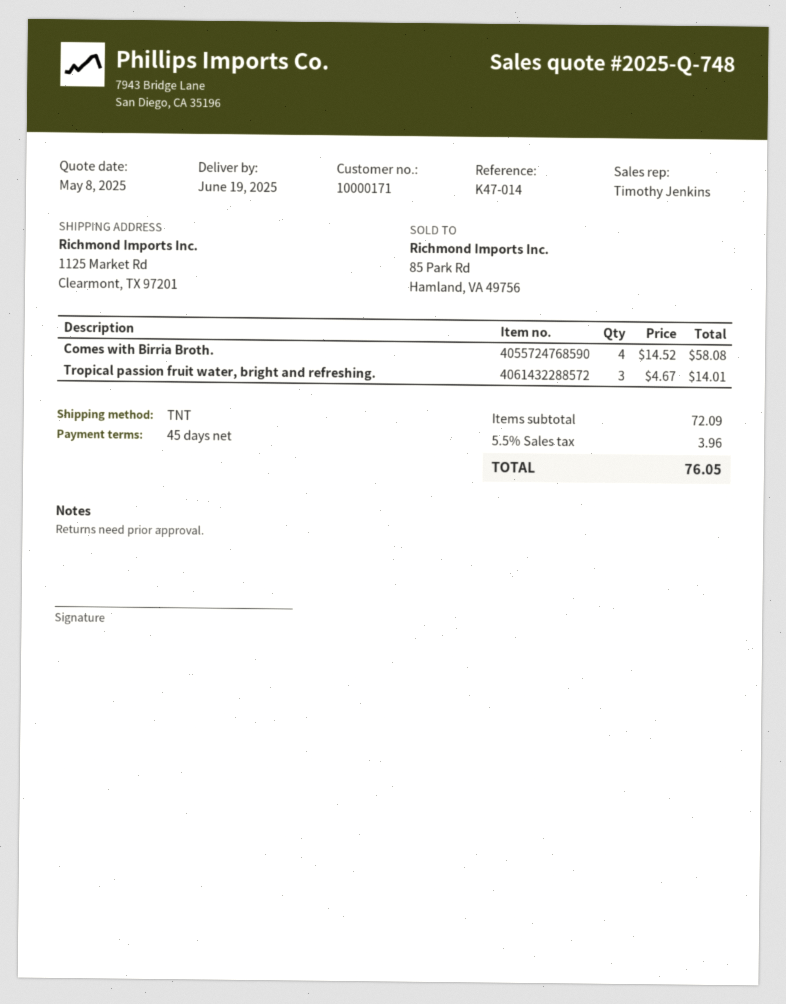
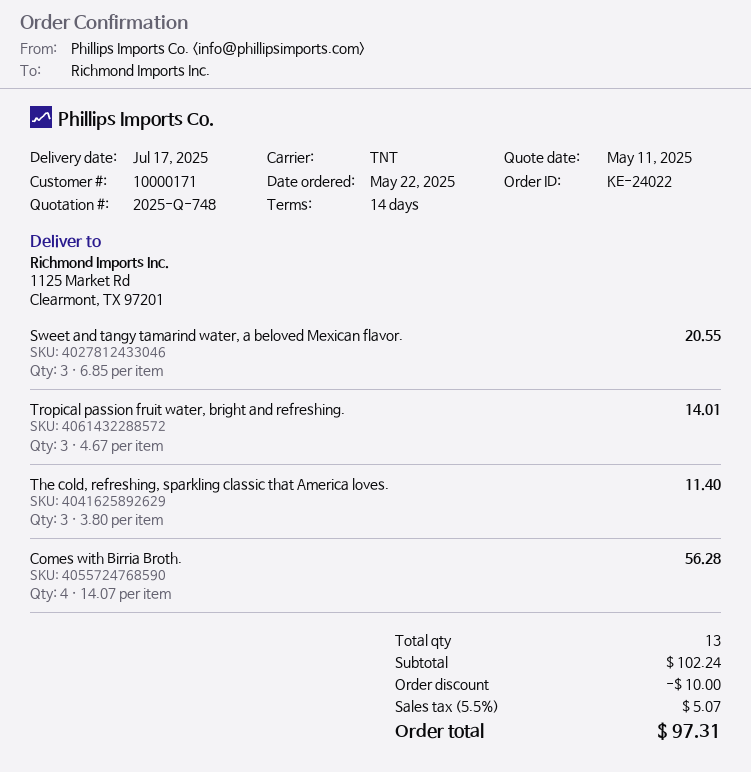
quote date: 2025-05-08 -> 2025-05-11
delivery date: 2025-06-19 -> 2025-07-17
payment terms: 45 days -> 14 days
Comes with Birria Broth.: 4 x 14.52 = 58.08 -> 4 x 14.07 = 56.28
Sweet and tangy tamarind water, a beloved Mexican flavor.: none -> 3 x 6.85 = 20.55
The cold, refreshing, sparkling classic that America loves.: none -> 3 x 3.80 = 11.40
subtotal: 72.09 -> 102.24
discount: none -> 10.00
tax: 5.5% = 3.96 -> 5.5% = 5.07
total: 76.05 -> 97.31

